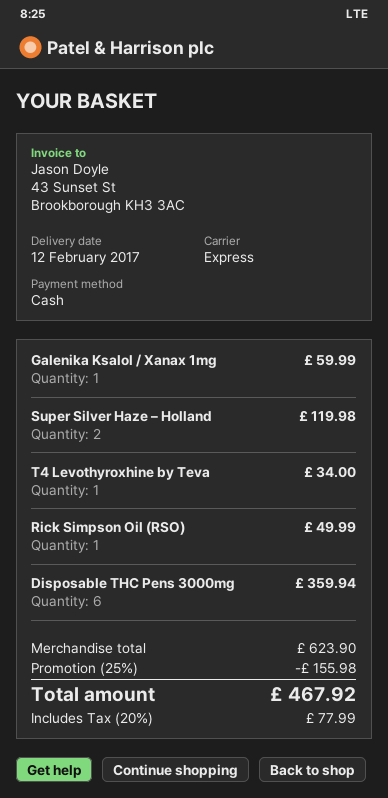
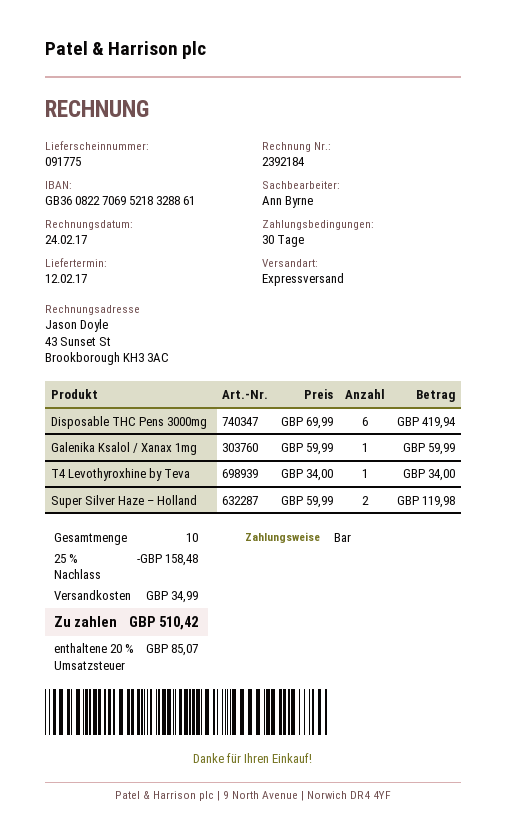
Rick Simpson Oil (RSO): 1 for 49.99 -> none
Disposable THC Pens 3000mg: 6 for 359.94 -> 6 for 419.94
discount: 25% = 155.98 -> 25% = 158.48
shipping: none -> 34.99
tax: 20% = 77.99 -> 20% = 85.07
total: 467.92 -> 510.42

